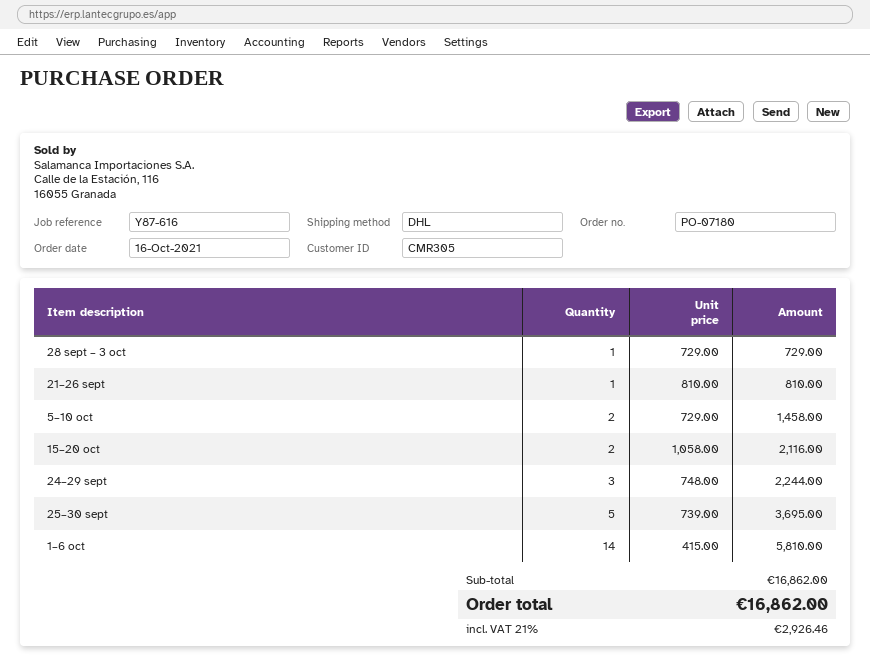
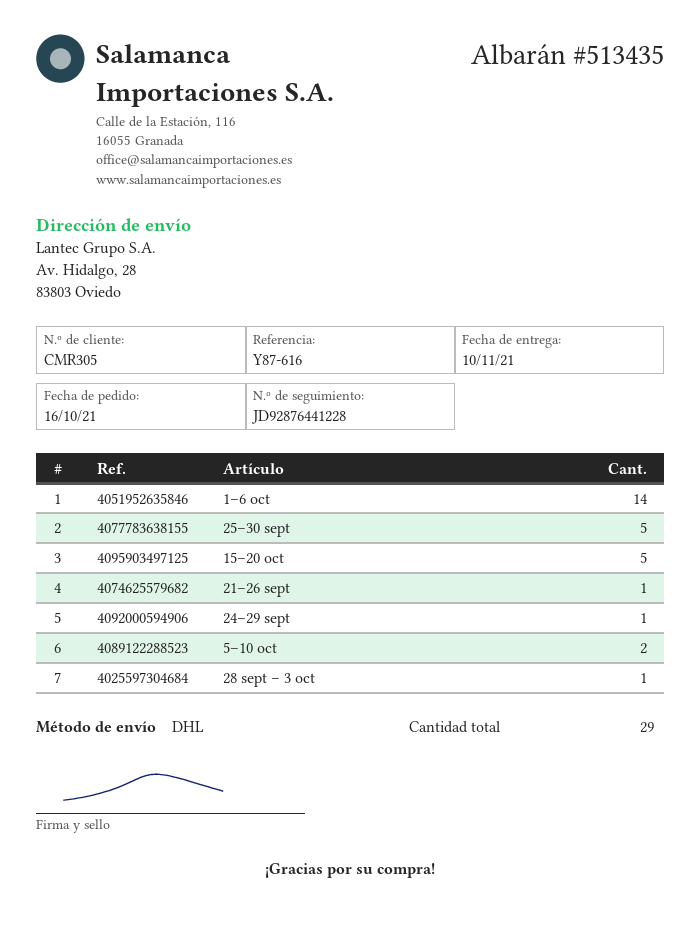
15–20 oct: 2 -> 5
24–29 sept: 3 -> 1

